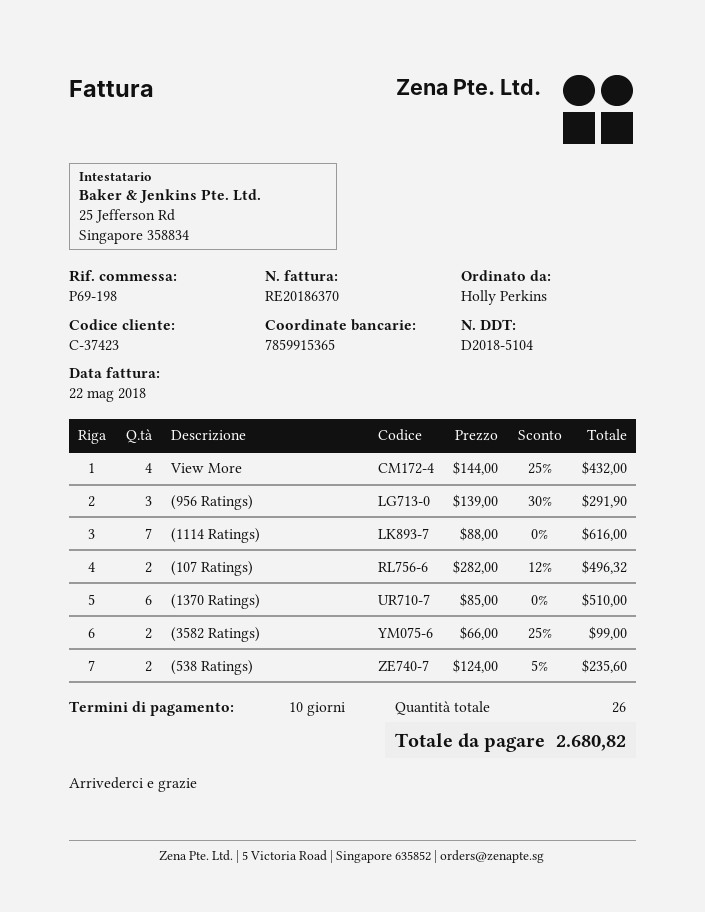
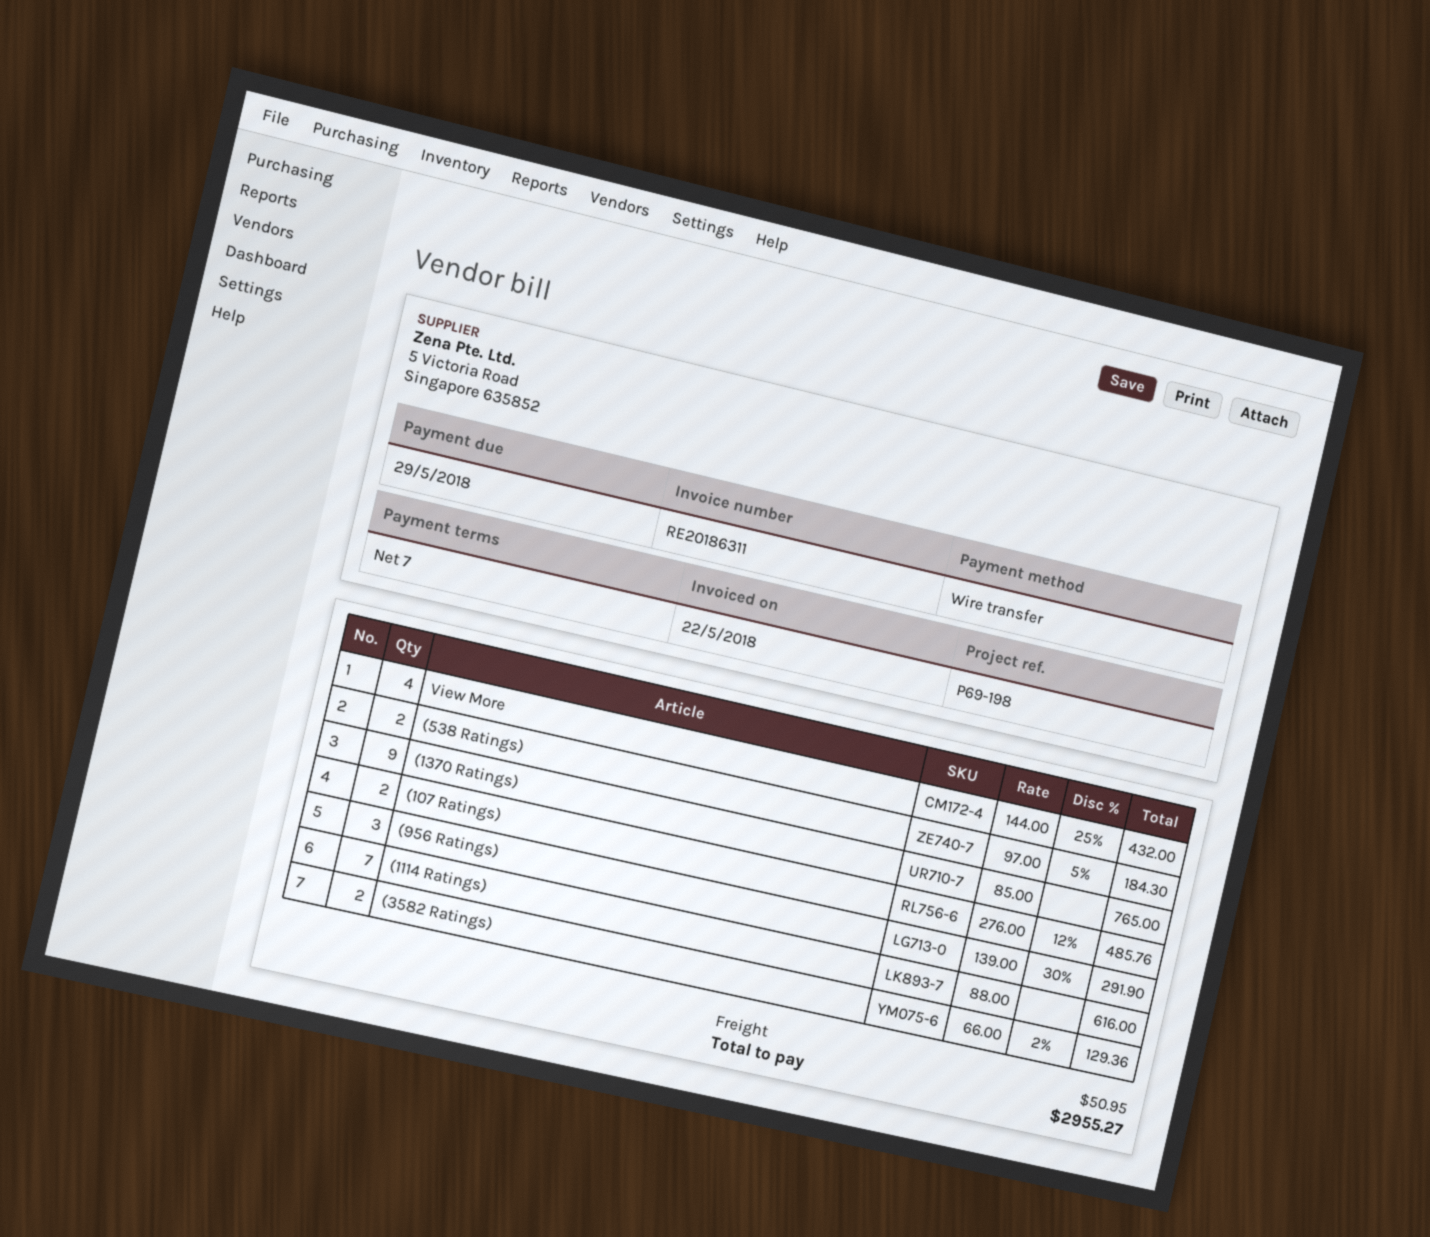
invoice number: RE20186370 -> RE20186311
payment terms: 10 days -> 7 days
(107 Ratings): 2 x 282.00 - 12% = 496.32 -> 2 x 276.00 - 12% = 485.76
(1370 Ratings): 6 x 85.00 = 510.00 -> 9 x 85.00 = 765.00
(3582 Ratings): 2 x 66.00 - 25% = 99.00 -> 2 x 66.00 - 2% = 129.36
(538 Ratings): 2 x 124.00 - 5% = 235.60 -> 2 x 97.00 - 5% = 184.30
shipping: none -> 50.95
total: 2680.82 -> 2955.27

